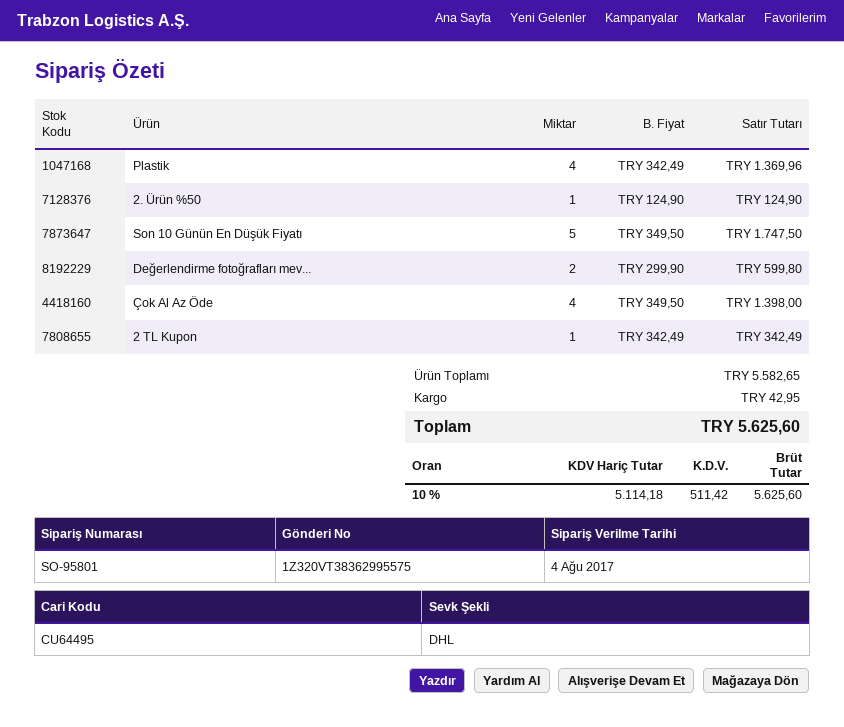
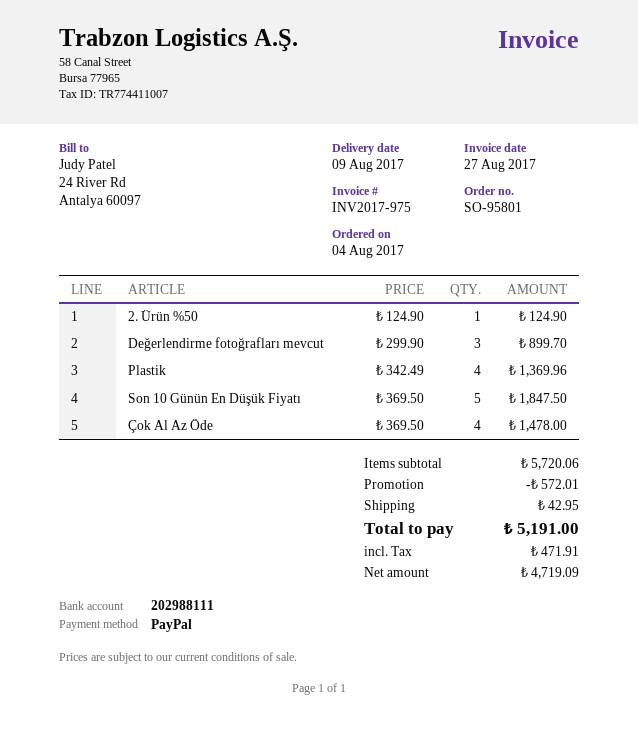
Son 10 Günün En Düşük Fiyatı: 5 x 349.50 = 1747.50 -> 5 x 369.50 = 1847.50
Değerlendirme fotoğrafları mev...: 2 x 299.90 = 599.80 -> 3 x 299.90 = 899.70
Çok Al Az Öde: 4 x 349.50 = 1398.00 -> 4 x 369.50 = 1478.00
2 TL Kupon: 1 x 342.49 = 342.49 -> none
subtotal: 5582.65 -> 5720.06
discount: none -> 572.01
net: 5114.18 -> 4719.09
tax: 511.42 -> 471.91
total: 5625.60 -> 5191.00

